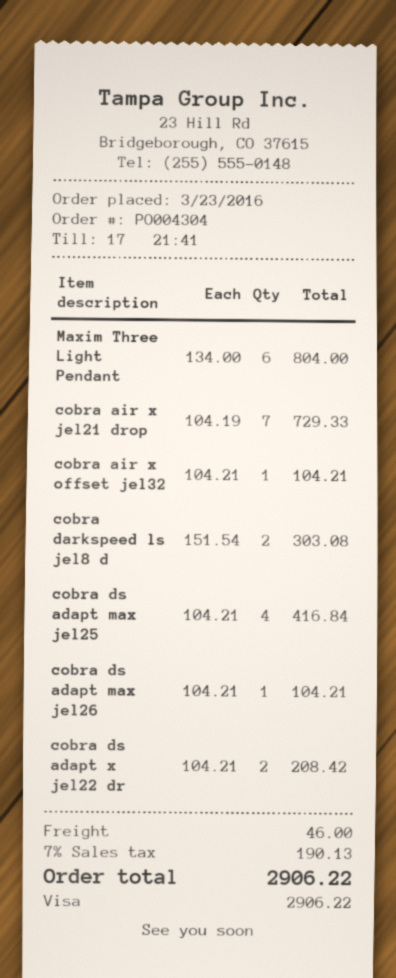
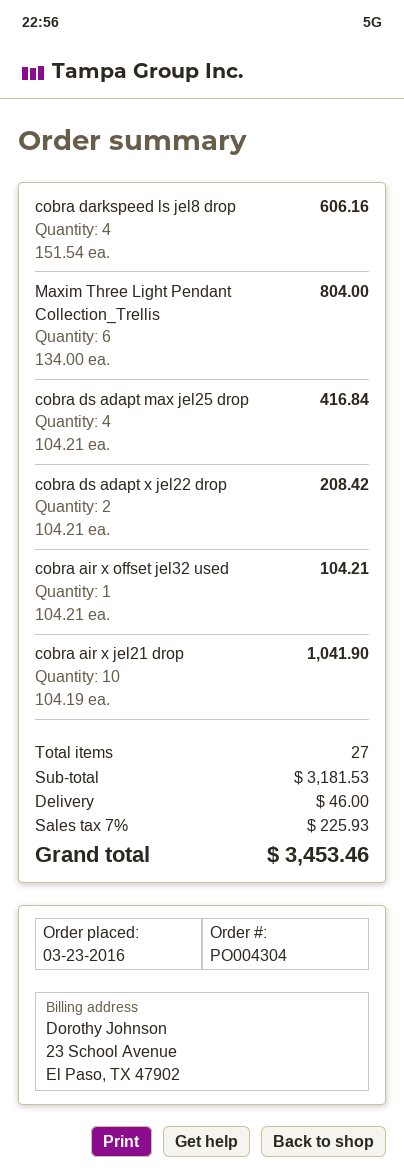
cobra air x jel21 drop: 7 x 104.19 = 729.33 -> 10 x 104.19 = 1041.90
cobra darkspeed ls jel8 d: 2 x 151.54 = 303.08 -> 4 x 151.54 = 606.16
cobra ds adapt max jel26: 1 x 104.21 = 104.21 -> none
tax: 7% = 190.13 -> 7% = 225.93
total: 2906.22 -> 3453.46

